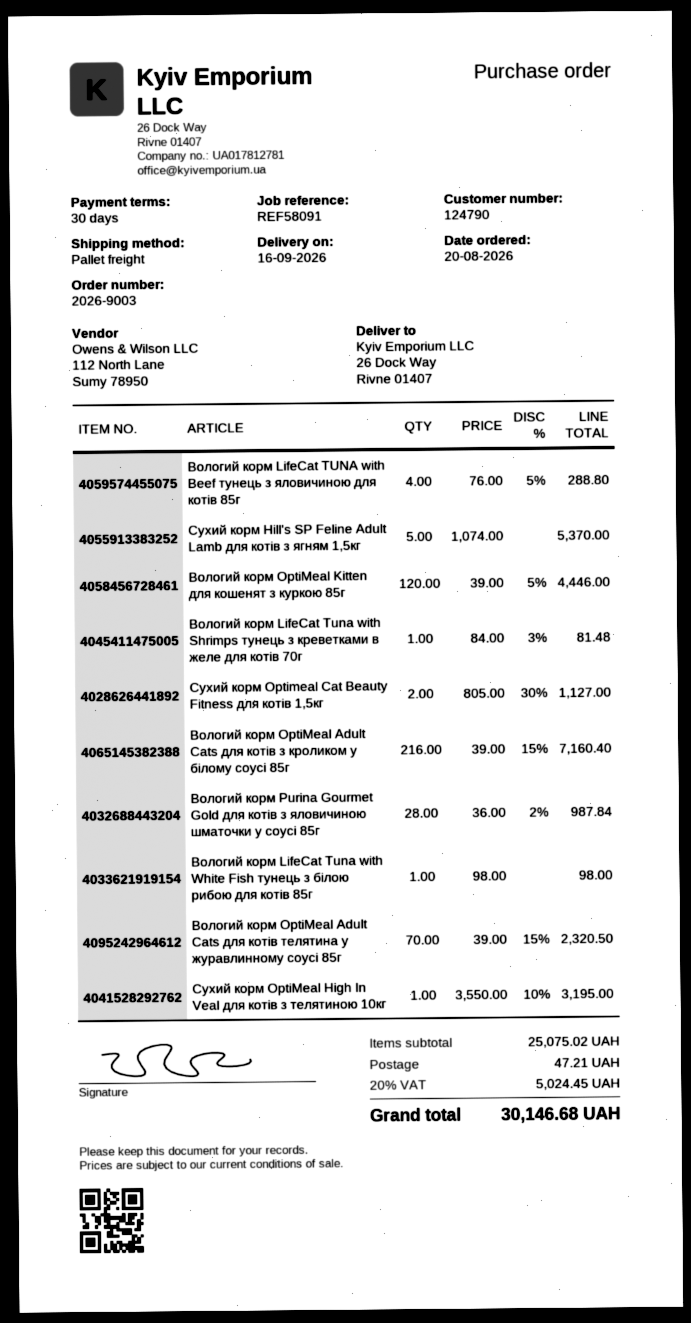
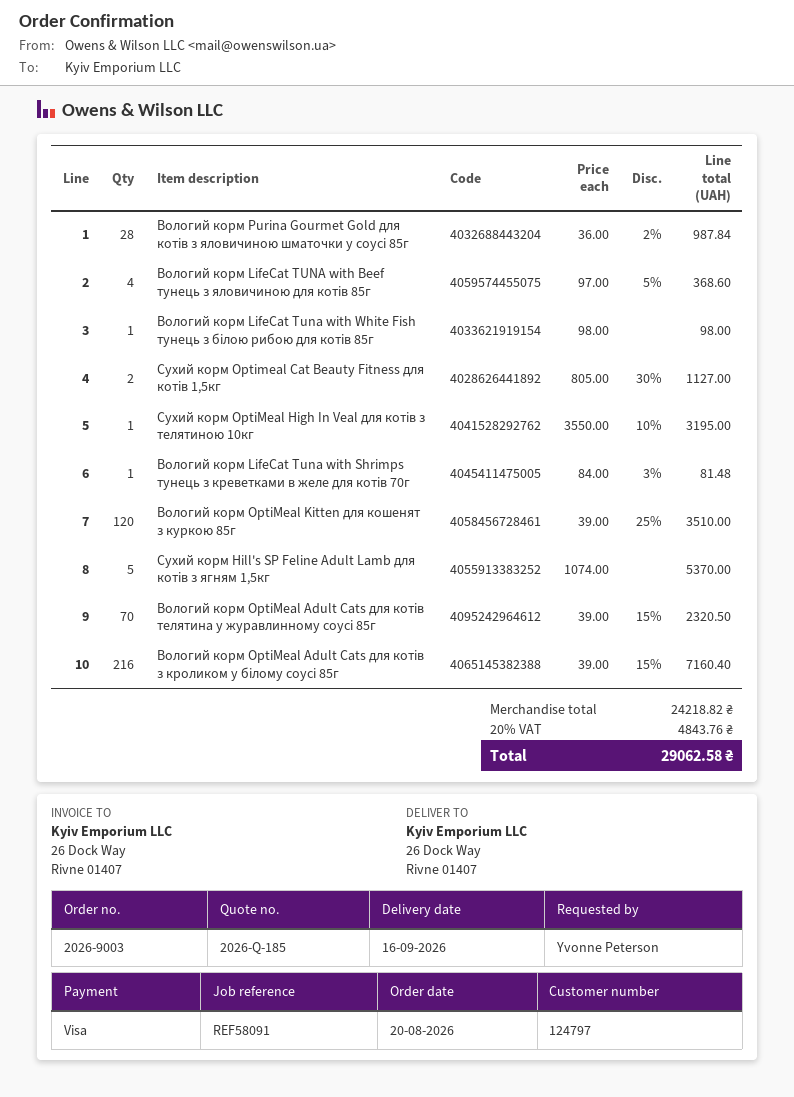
customer number: 124790 -> 124797
Вологий корм LifeCat TUNA with Beef тунець з яловичиною для котів 85г: 4 x 76.00 - 5% = 288.80 -> 4 x 97.00 - 5% = 368.60
Вологий корм OptiMeal Kitten для кошенят з куркою 85г: 120 x 39.00 - 5% = 4446.00 -> 120 x 39.00 - 25% = 3510.00
subtotal: 25075.02 -> 24218.82
shipping: 47.21 -> none
tax: 20% = 5024.45 -> 20% = 4843.76
total: 30146.68 -> 29062.58

